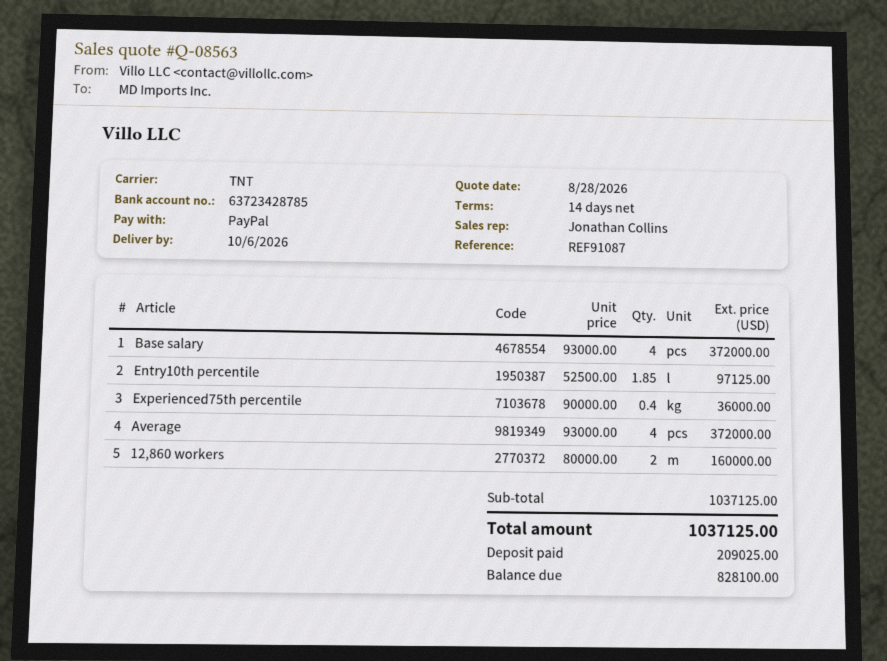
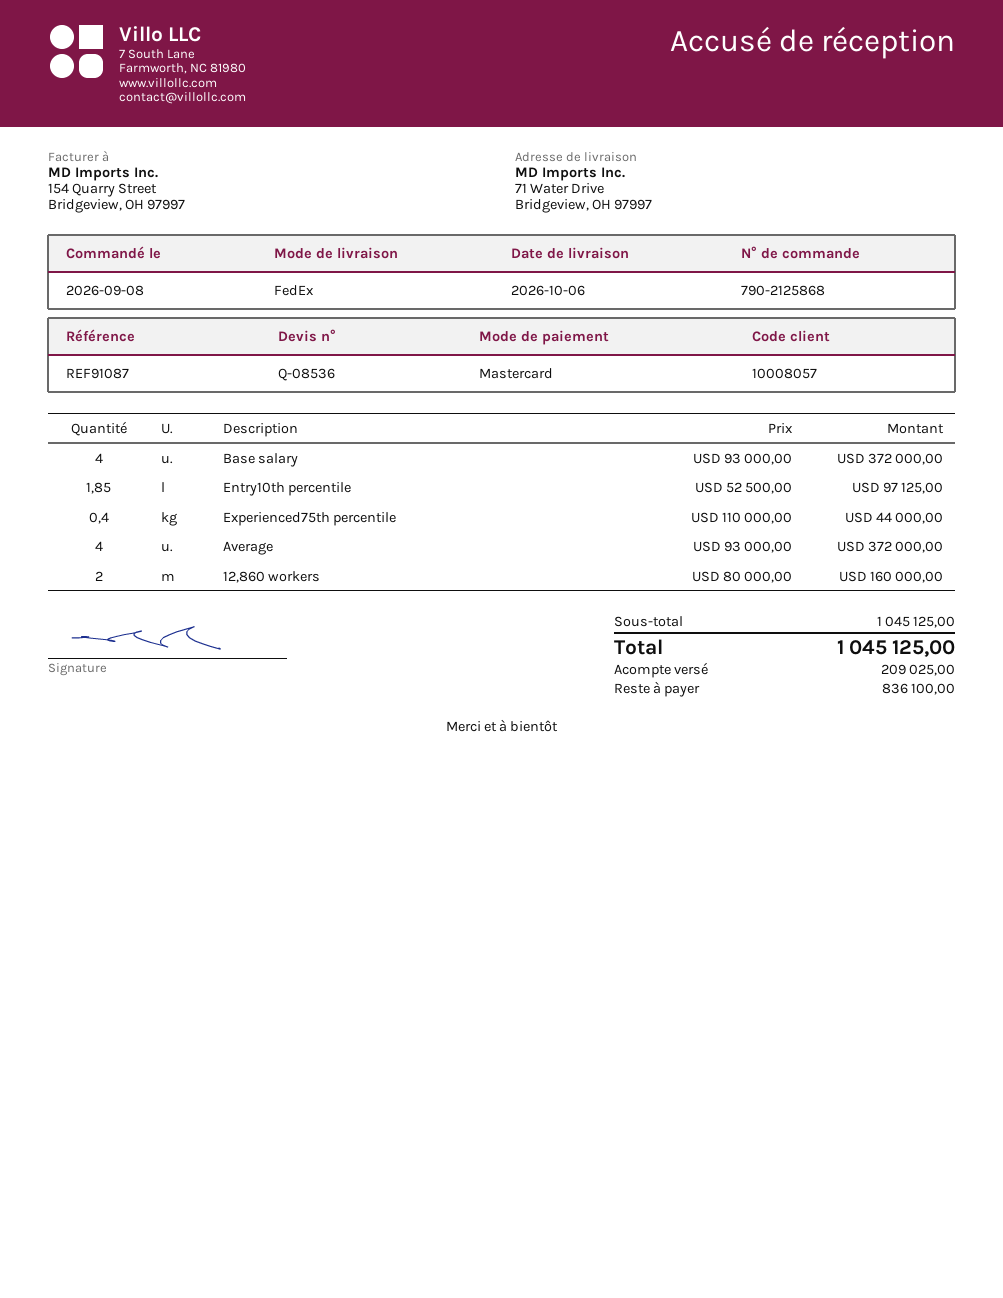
quote number: Q-08563 -> Q-08536
payment method: PayPal -> Mastercard
shipping method: TNT -> FedEx
Experienced75th percentile: 0.4 x 90000.00 = 36000.00 -> 0.4 x 110000.00 = 44000.00
subtotal: 1037125.00 -> 1045125.00
total: 1037125.00 -> 1045125.00
balance: 828100.00 -> 836100.00

